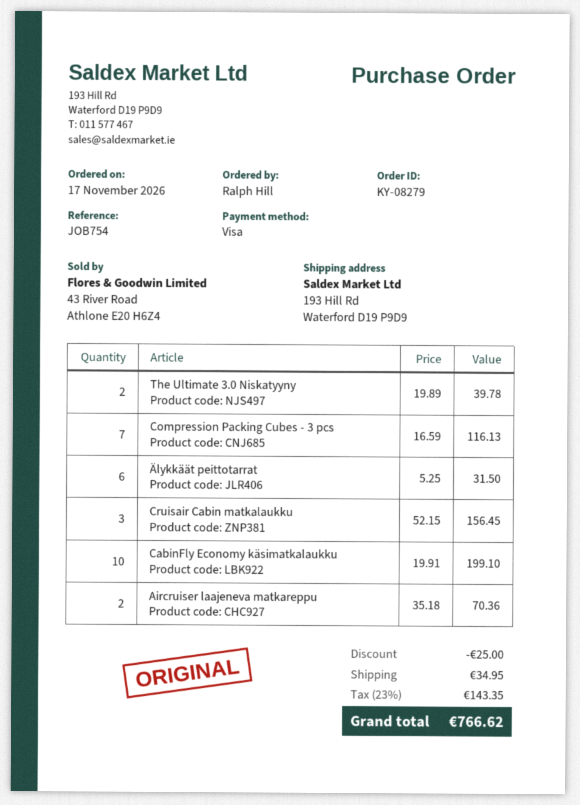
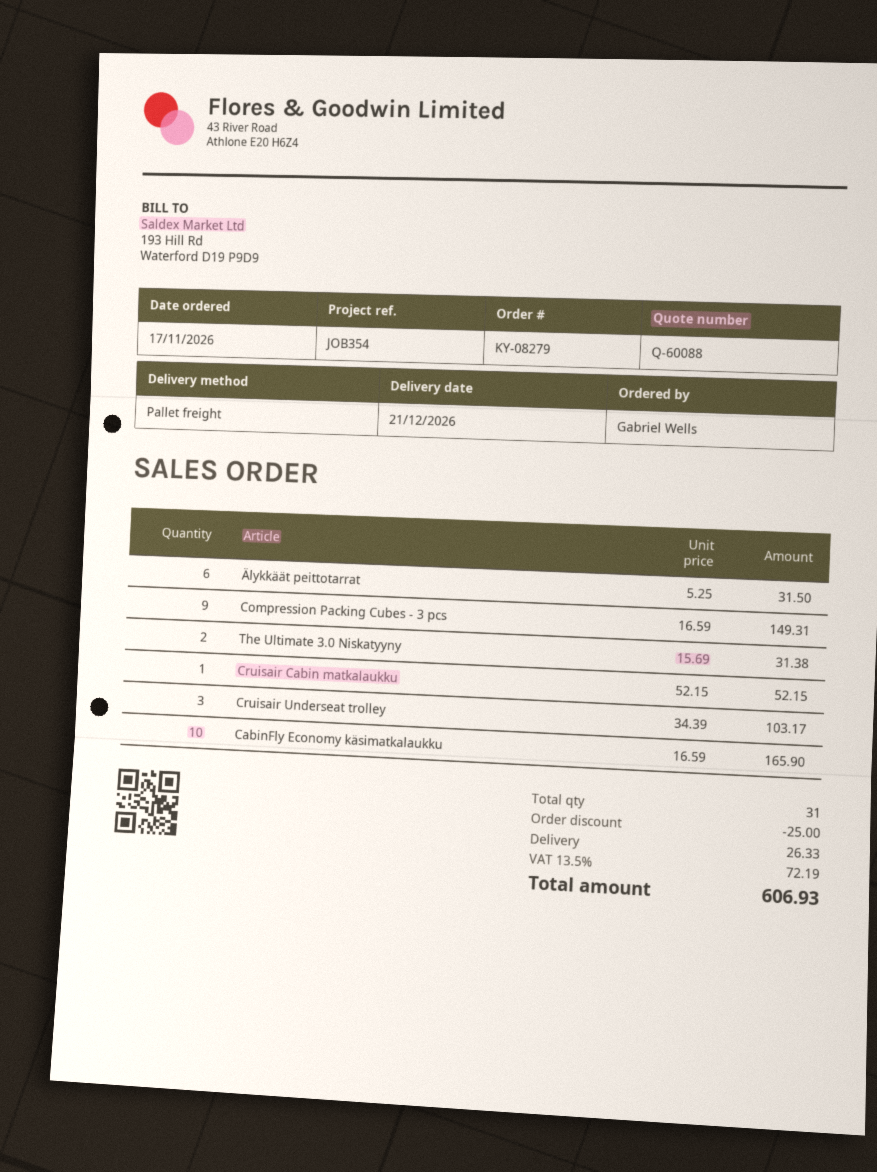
reference: JOB754 -> JOB354
ordered by: Ralph Hill -> Gabriel Wells
The Ultimate 3.0 Niskatyyny: 2 x 19.89 = 39.78 -> 2 x 15.69 = 31.38
Compression Packing Cubes - 3 pcs: 7 x 16.59 = 116.13 -> 9 x 16.59 = 149.31
Cruisair Cabin matkalaukku: 3 x 52.15 = 156.45 -> 1 x 52.15 = 52.15
CabinFly Economy käsimatkalaukku: 10 x 19.91 = 199.10 -> 10 x 16.59 = 165.90
Aircruiser laajeneva matkareppu: 2 x 35.18 = 70.36 -> none
Cruisair Underseat trolley: none -> 3 x 34.39 = 103.17
shipping: 34.95 -> 26.33
tax: 23% = 143.35 -> 13.5% = 72.19
total: 766.62 -> 606.93

